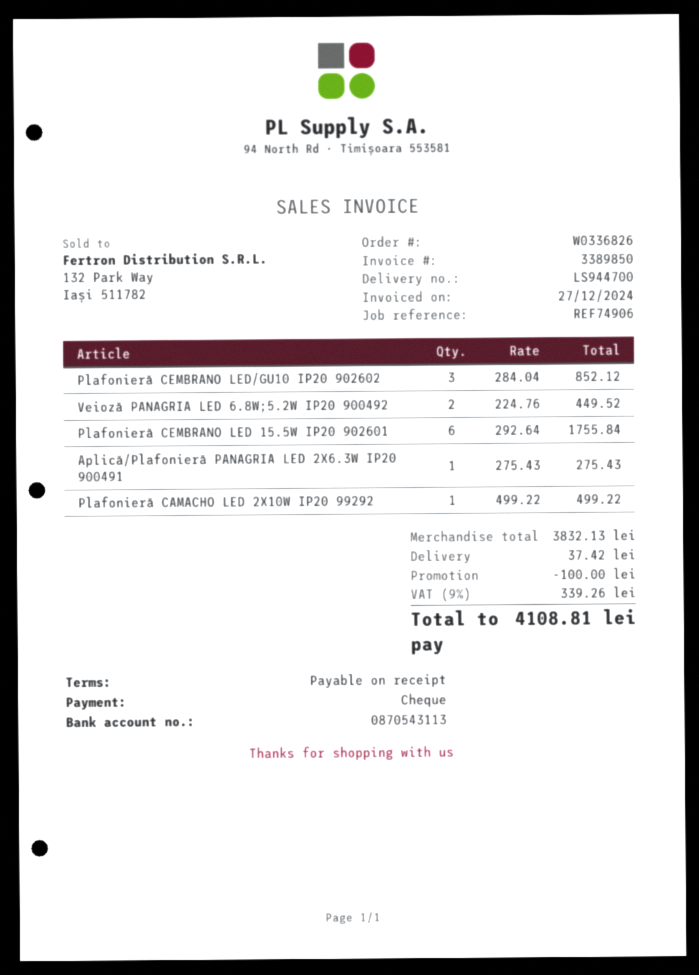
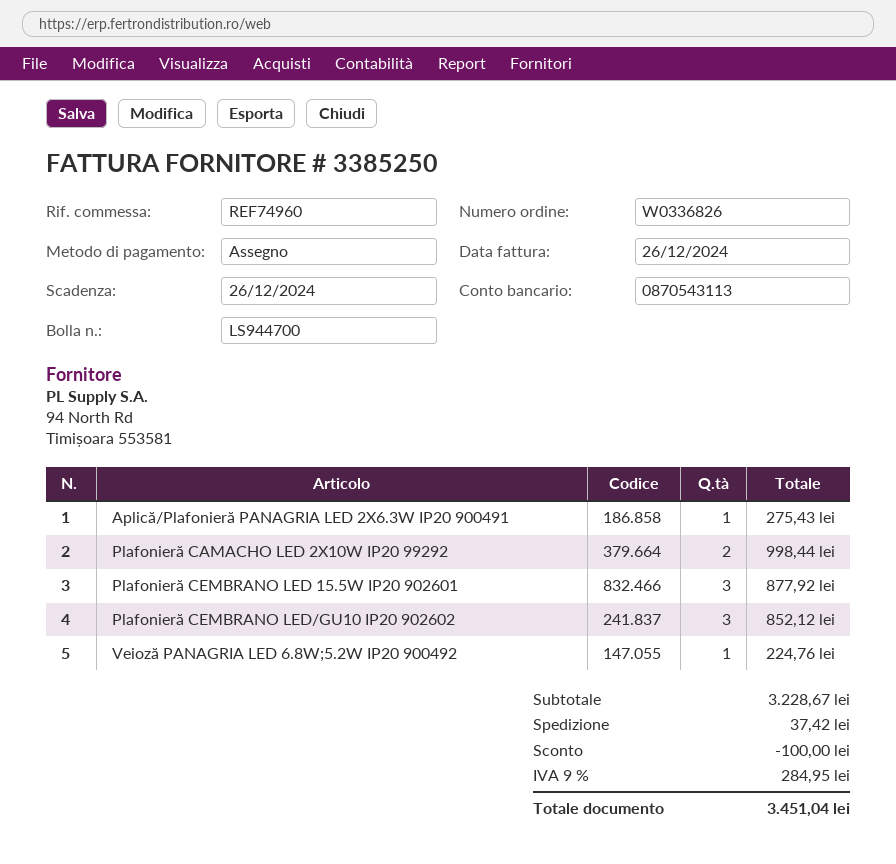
invoice number: 3389850 -> 3385250
invoice date: 2024-12-27 -> 2024-12-26
reference: REF74906 -> REF74960
Veioză PANAGRIA LED 6.8W;5.2W IP20 900492: 2 for 449.52 -> 1 for 224.76
Plafonieră CEMBRANO LED 15.5W IP20 902601: 6 for 1755.84 -> 3 for 877.92
Plafonieră CAMACHO LED 2X10W IP20 99292: 1 for 499.22 -> 2 for 998.44
subtotal: 3832.13 -> 3228.67
tax: 9% = 339.26 -> 9% = 284.95
total: 4108.81 -> 3451.04

